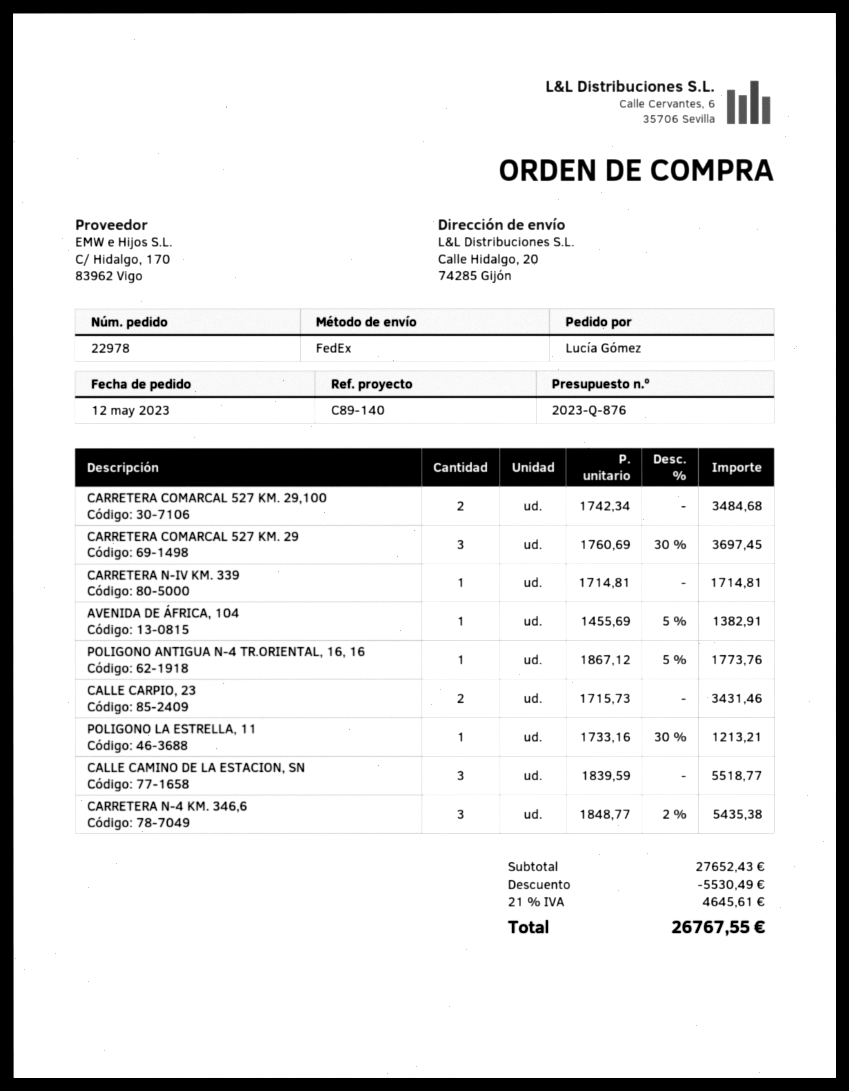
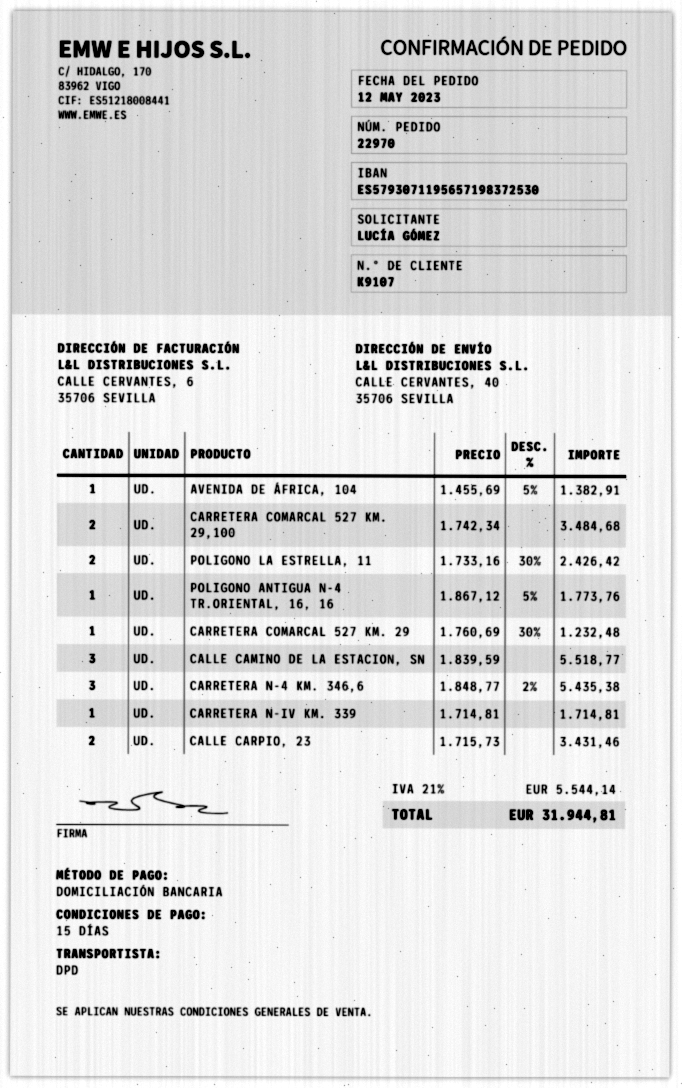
order number: 22978 -> 22970
shipping method: FedEx -> DPD
ship to: Calle Hidalgo, 20, 74285 Gijón -> CALLE CERVANTES, 40, 35706 SEVILLA
CARRETERA COMARCAL 527 KM. 29: 3 x 1760.69 - 30% = 3697.45 -> 1 x 1760.69 - 30% = 1232.48
POLIGONO LA ESTRELLA, 11: 1 x 1733.16 - 30% = 1213.21 -> 2 x 1733.16 - 30% = 2426.42
discount: 5530.49 -> none
tax: 21% = 4645.61 -> 21% = 5544.14
total: 26767.55 -> 31944.81

